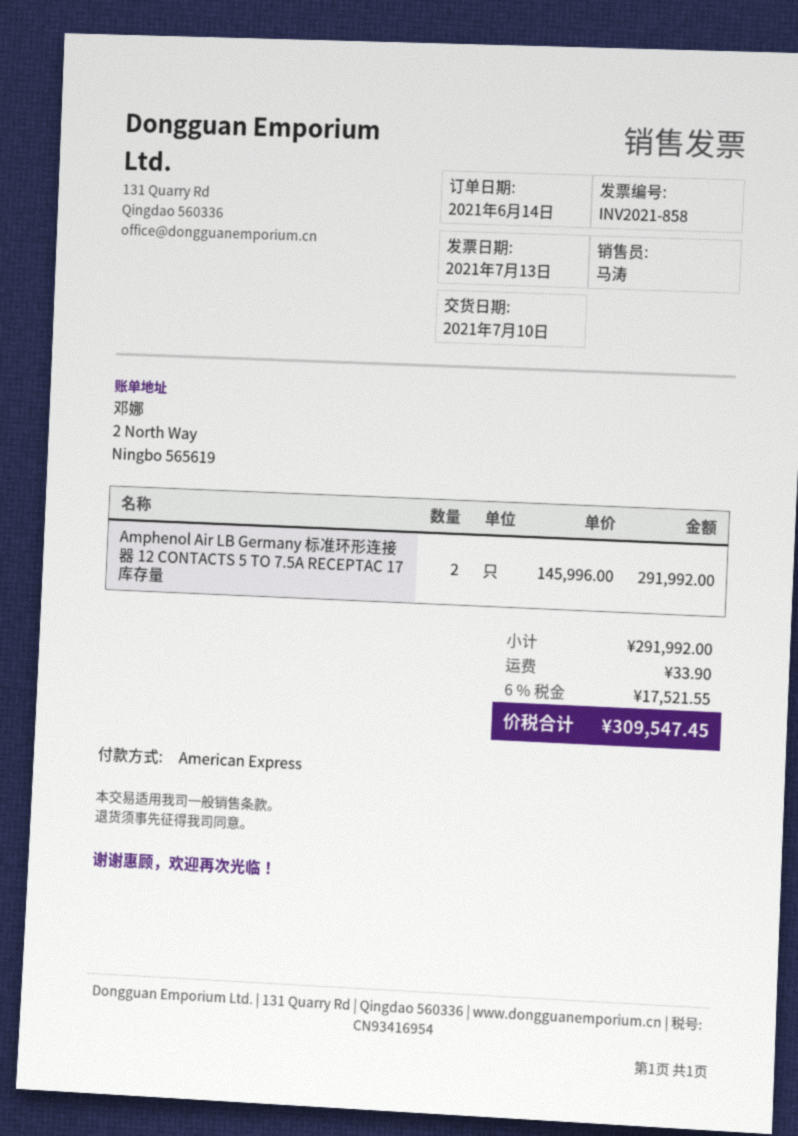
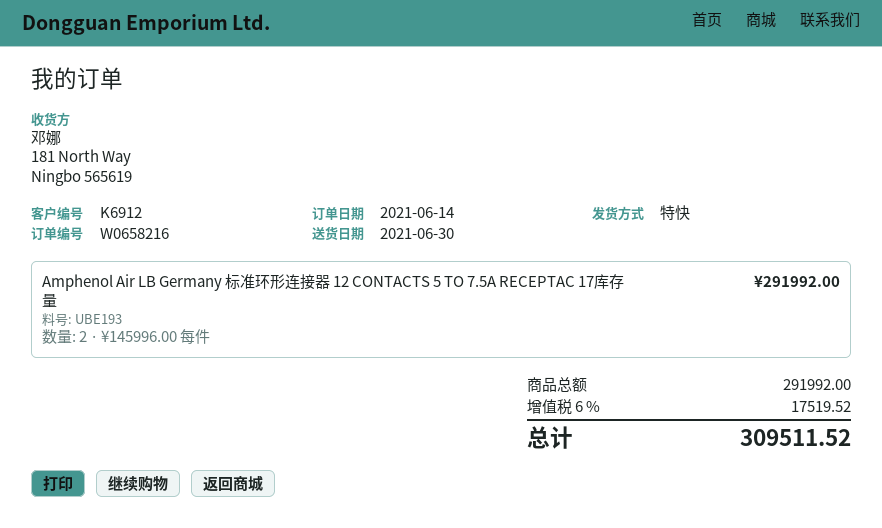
delivery date: 2021-07-10 -> 2021-06-30
shipping: 33.90 -> none
tax: 6% = 17521.55 -> 6% = 17519.52
total: 309547.45 -> 309511.52

